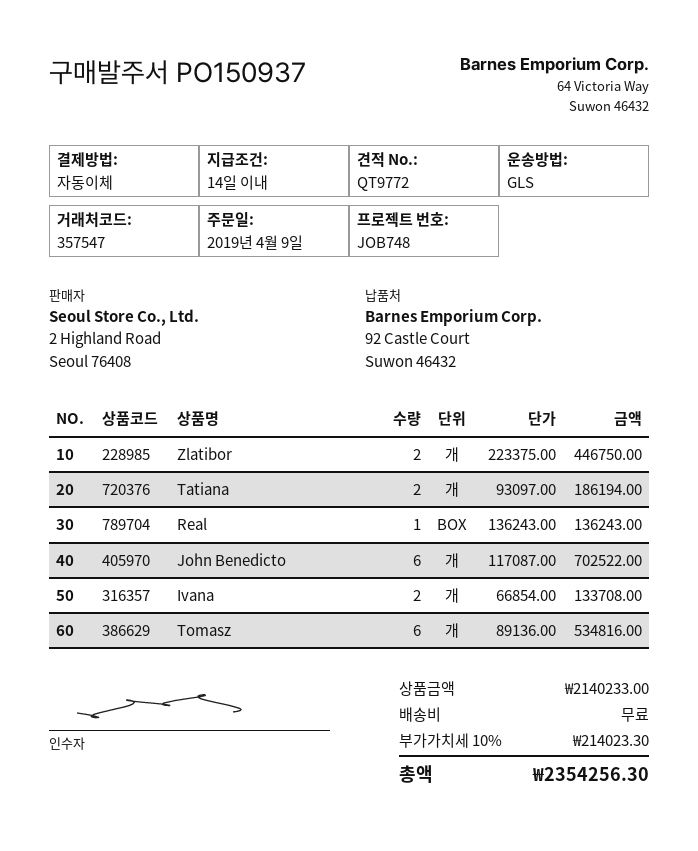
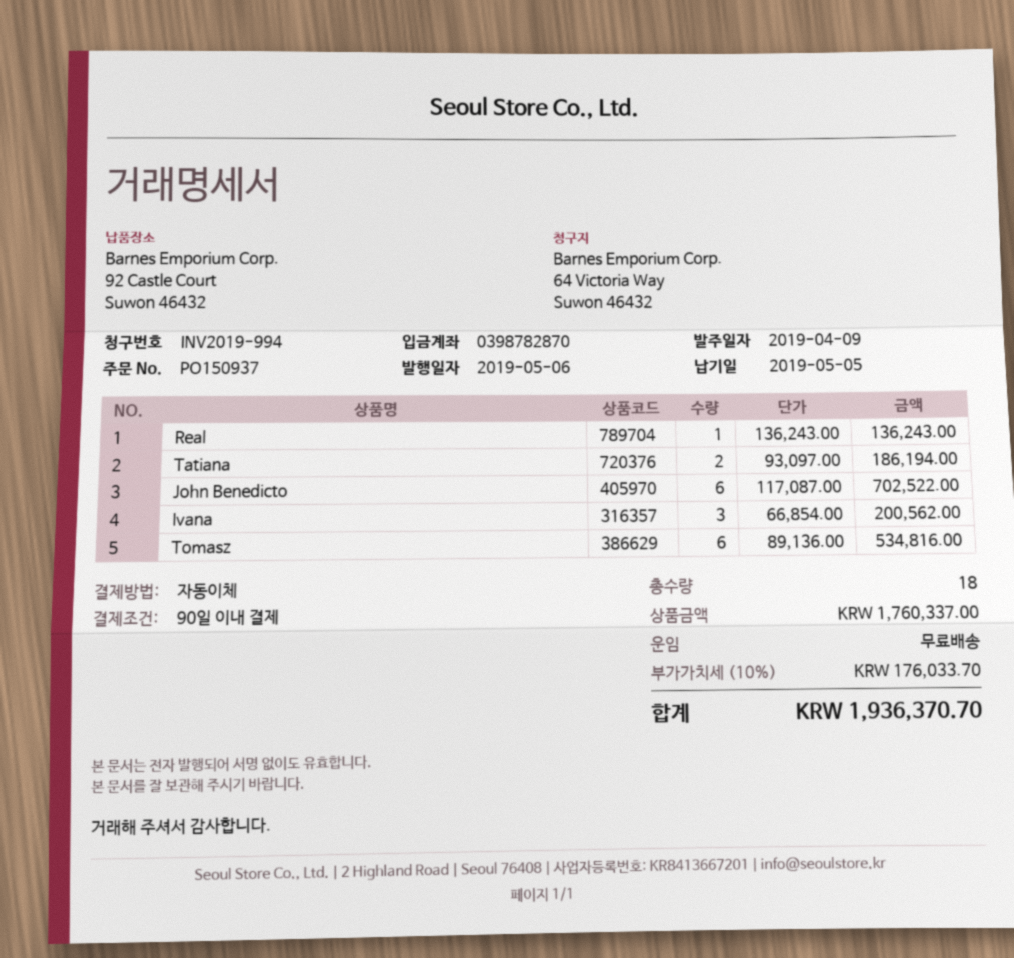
payment terms: 14 days -> 90 days
Zlatibor: 2 x 223375.00 = 446750.00 -> none
Ivana: 2 x 66854.00 = 133708.00 -> 3 x 66854.00 = 200562.00
subtotal: 2140233.00 -> 1760337.00
tax: 10% = 214023.30 -> 10% = 176033.70
total: 2354256.30 -> 1936370.70

